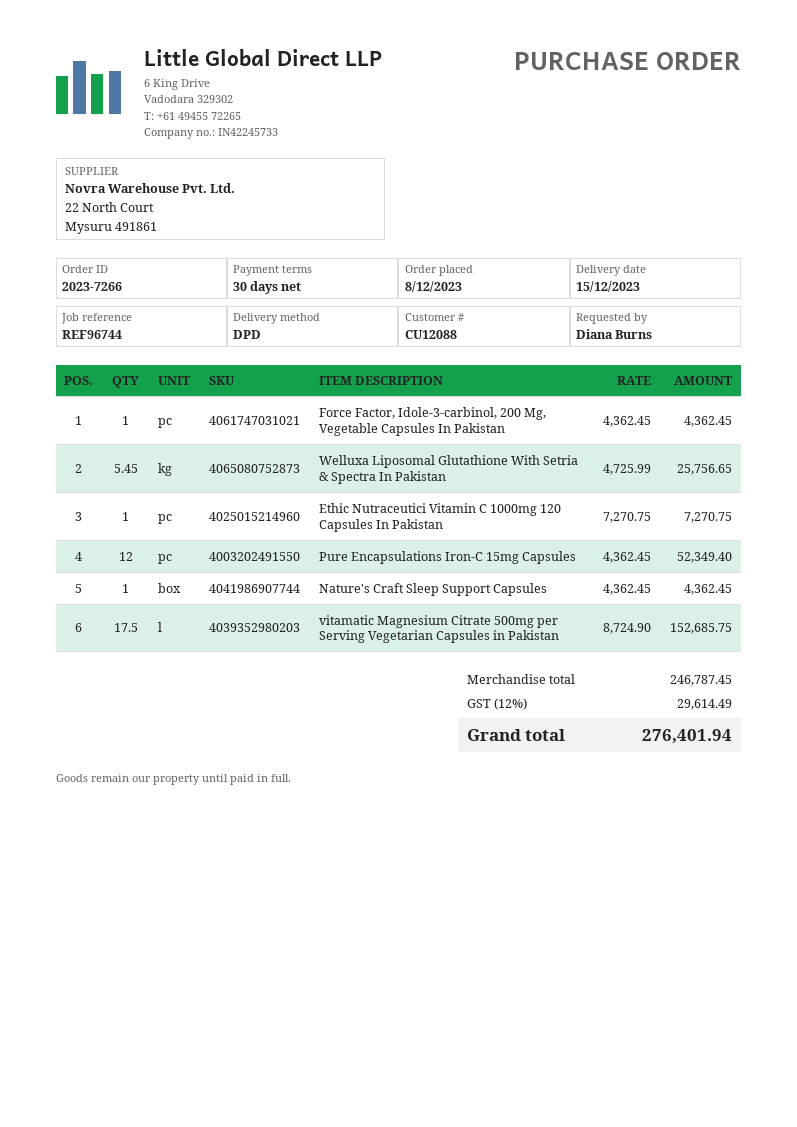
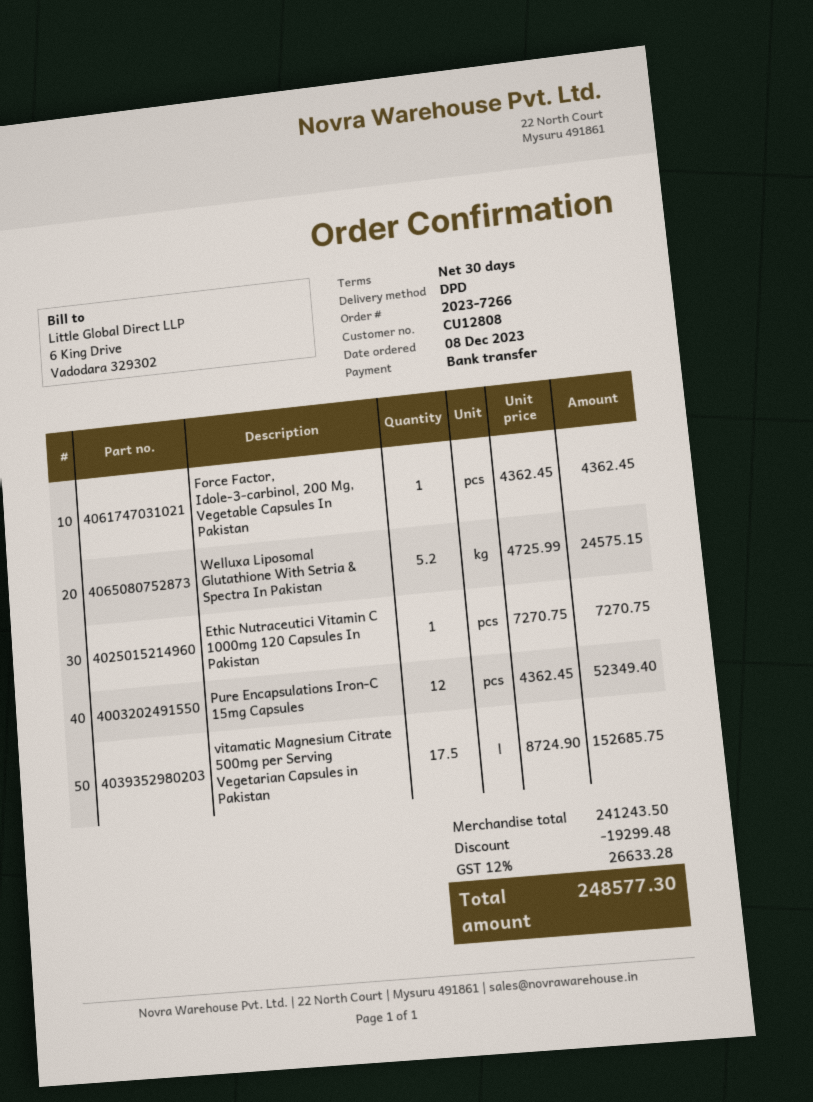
customer number: CU12088 -> CU12808
Welluxa Liposomal Glutathione With Setria & Spectra In Pakistan: 5.45 x 4725.99 = 25756.65 -> 5.2 x 4725.99 = 24575.15
Nature's Craft Sleep Support Capsules: 1 x 4362.45 = 4362.45 -> none
subtotal: 246787.45 -> 241243.50
discount: none -> 19299.48
tax: 12% = 29614.49 -> 12% = 26633.28
total: 276401.94 -> 248577.30

